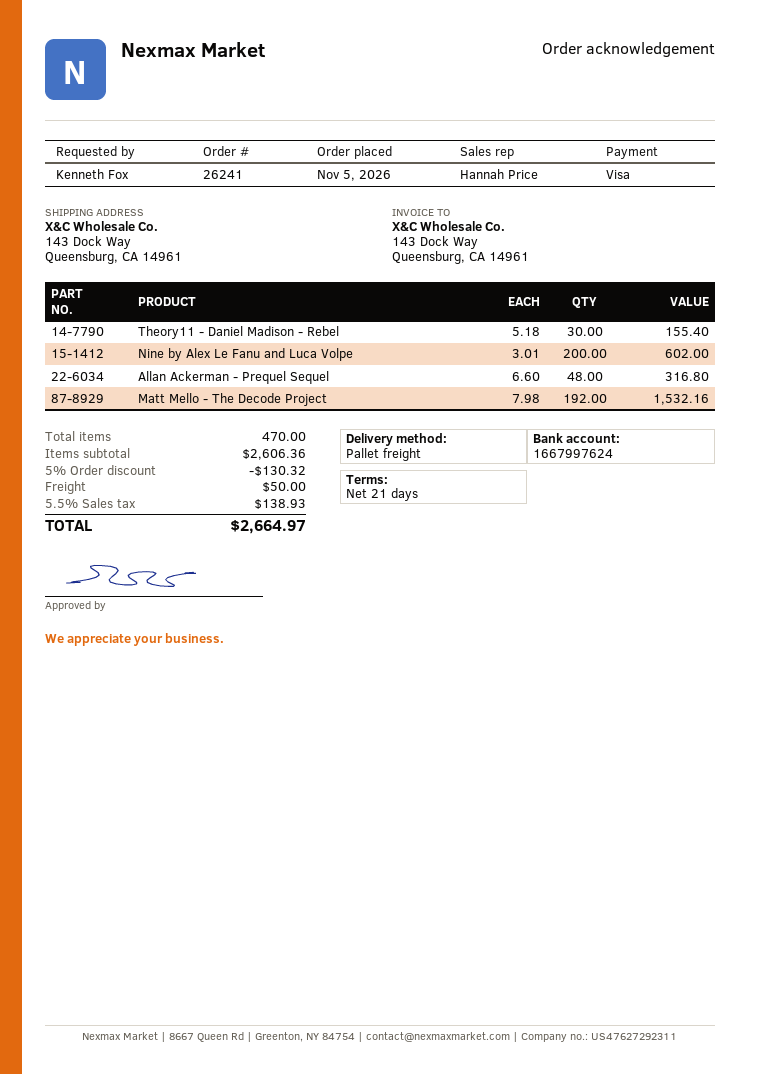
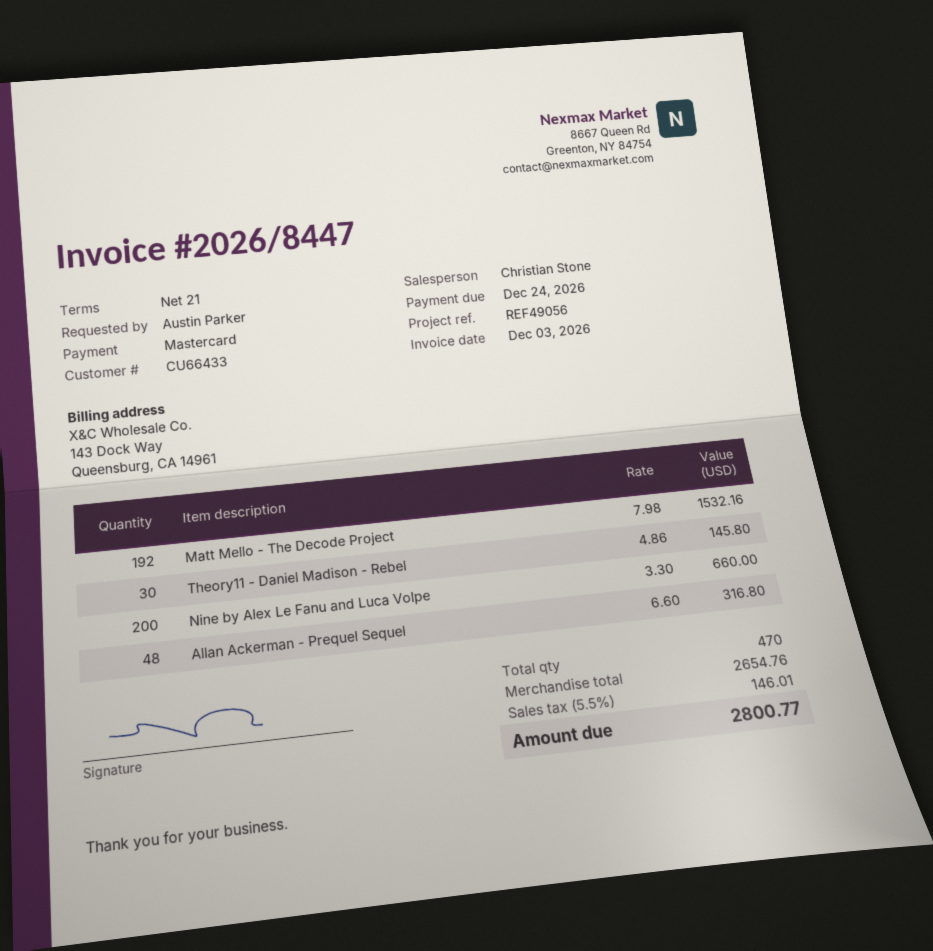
ordered by: Kenneth Fox -> Austin Parker
sales rep: Hannah Price -> Christian Stone
payment method: Visa -> Mastercard
Theory11 - Daniel Madison - Rebel: 30 x 5.18 = 155.40 -> 30 x 4.86 = 145.80
Nine by Alex Le Fanu and Luca Volpe: 200 x 3.01 = 602.00 -> 200 x 3.30 = 660.00
subtotal: 2606.36 -> 2654.76
discount: 5% = 130.32 -> none
shipping: 50.00 -> none
tax: 5.5% = 138.93 -> 5.5% = 146.01
total: 2664.97 -> 2800.77

